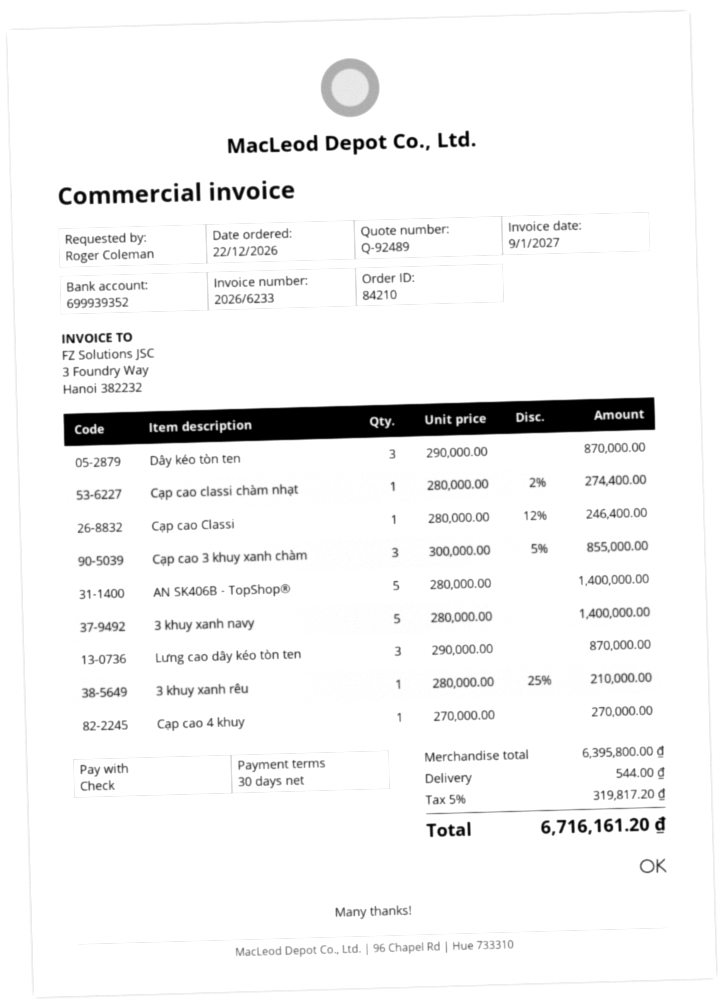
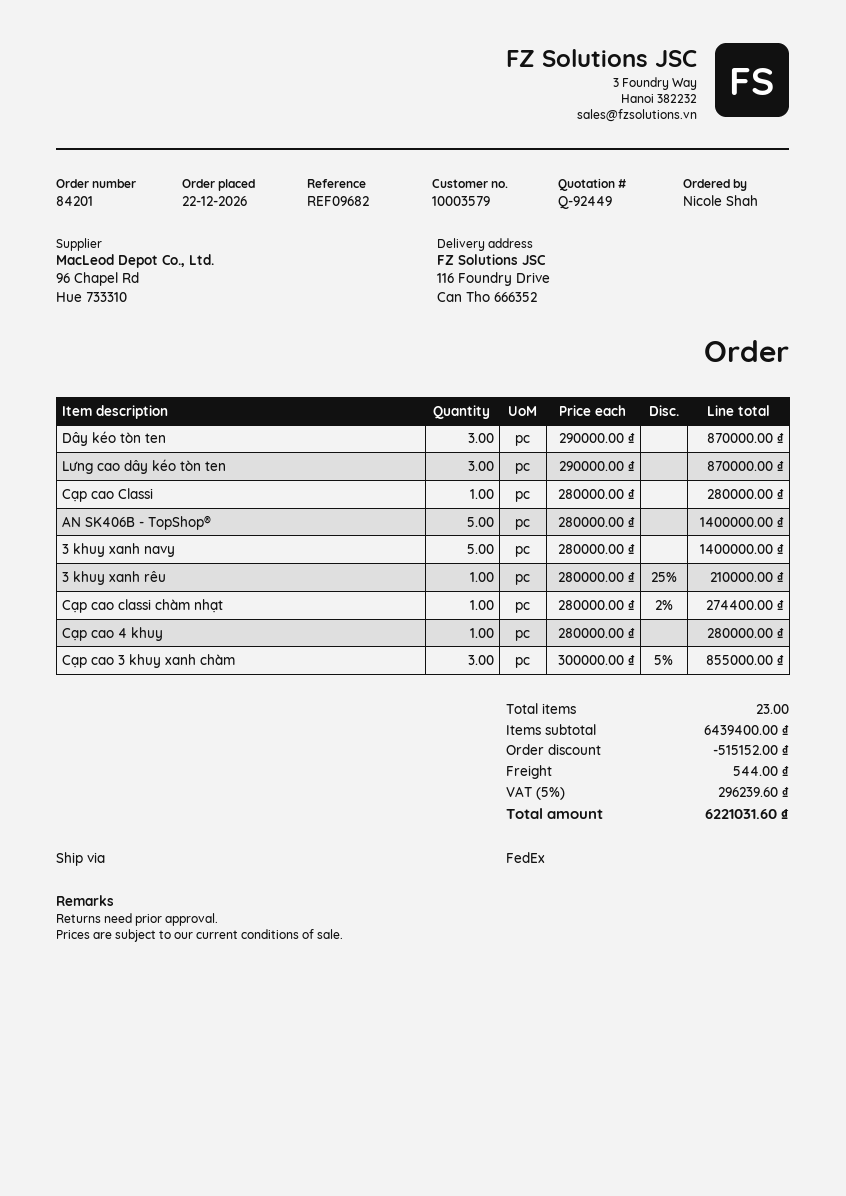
quote number: Q-92489 -> Q-92449
order number: 84210 -> 84201
ordered by: Roger Coleman -> Nicole Shah
Cạp cao Classi: 1 x 280000.00 - 12% = 246400.00 -> 1 x 280000.00 = 280000.00
Cạp cao 4 khuy: 1 x 270000.00 = 270000.00 -> 1 x 280000.00 = 280000.00
subtotal: 6395800.00 -> 6439400.00
discount: none -> 515152.00
tax: 5% = 319817.20 -> 5% = 296239.60
total: 6716161.20 -> 6221031.60

